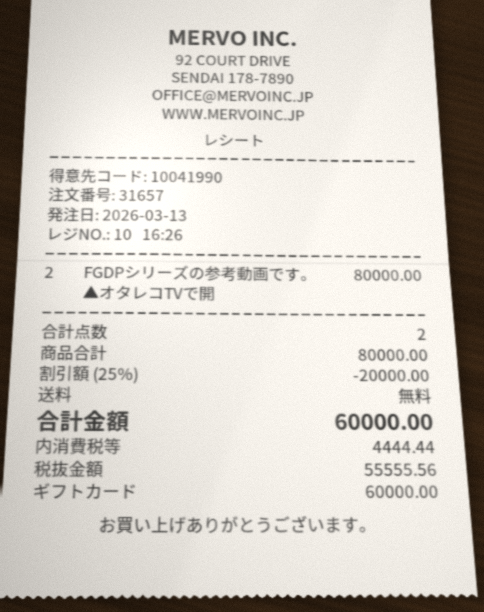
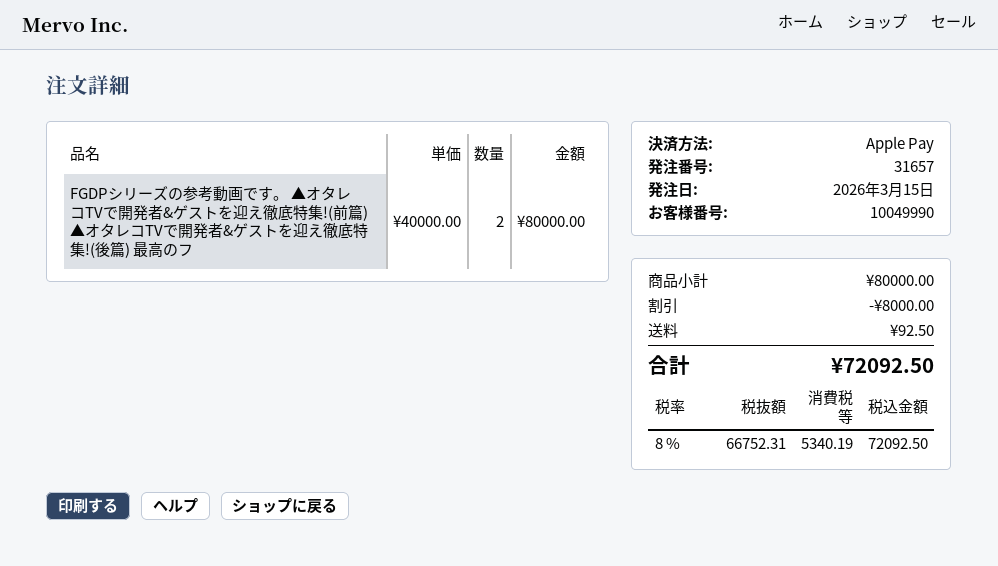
order date: 2026-03-13 -> 2026-03-15
customer number: 10041990 -> 10049990
payment method: gift card -> Apple Pay
discount: 20000.00 -> 8000.00
shipping: 0.00 -> 92.50
net: 55555.56 -> 66752.31
tax: 4444.44 -> 5340.19
total: 60000.00 -> 72092.50

